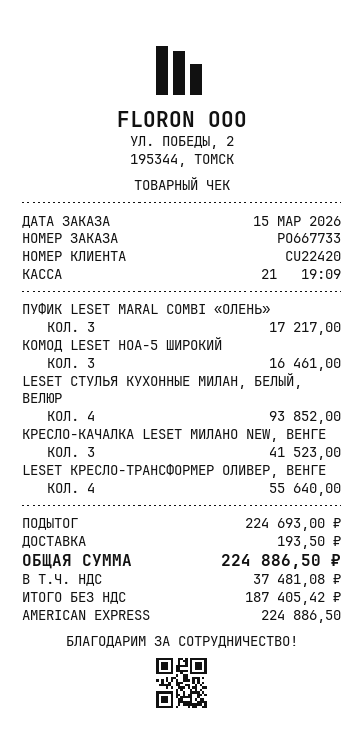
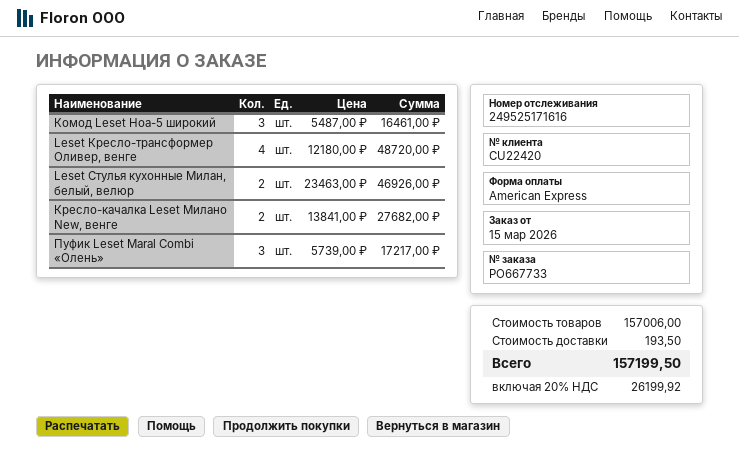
LESET СТУЛЬЯ КУХОННЫЕ МИЛАН, БЕЛЫЙ, ВЕЛЮР: 4 for 93852.00 -> 2 for 46926.00
КРЕСЛО-КАЧАЛКА LESET МИЛАНО NEW, ВЕНГЕ: 3 for 41523.00 -> 2 for 27682.00
LESET КРЕСЛО-ТРАНСФОРМЕР ОЛИВЕР, ВЕНГЕ: 4 for 55640.00 -> 4 for 48720.00
subtotal: 224693.00 -> 157006.00
tax: 37481.08 -> 26199.92
total: 224886.50 -> 157199.50

